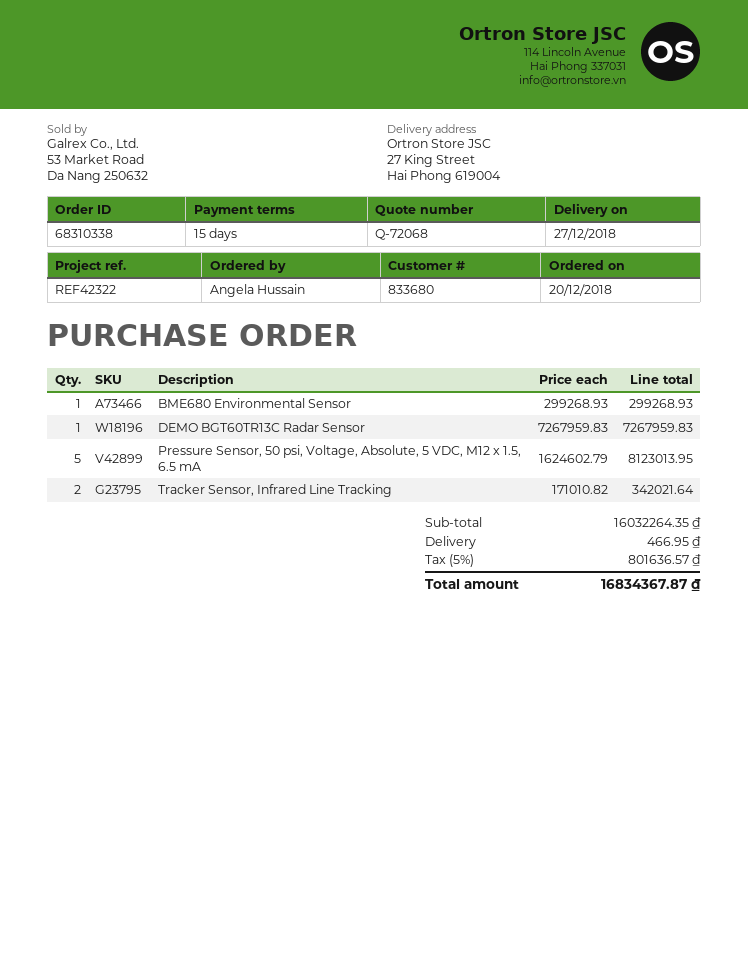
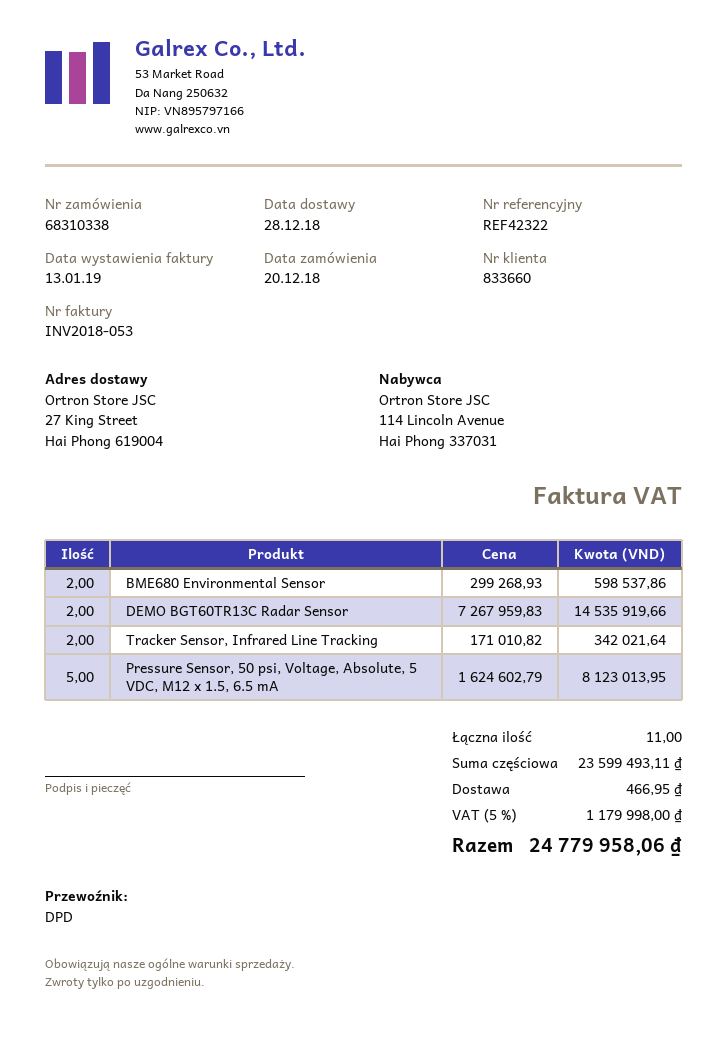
delivery date: 2018-12-27 -> 2018-12-28
customer number: 833680 -> 833660
BME680 Environmental Sensor: 1 x 299268.93 = 299268.93 -> 2 x 299268.93 = 598537.86
DEMO BGT60TR13C Radar Sensor: 1 x 7267959.83 = 7267959.83 -> 2 x 7267959.83 = 14535919.66
subtotal: 16032264.35 -> 23599493.11
tax: 5% = 801636.57 -> 5% = 1179998.00
total: 16834367.87 -> 24779958.06

